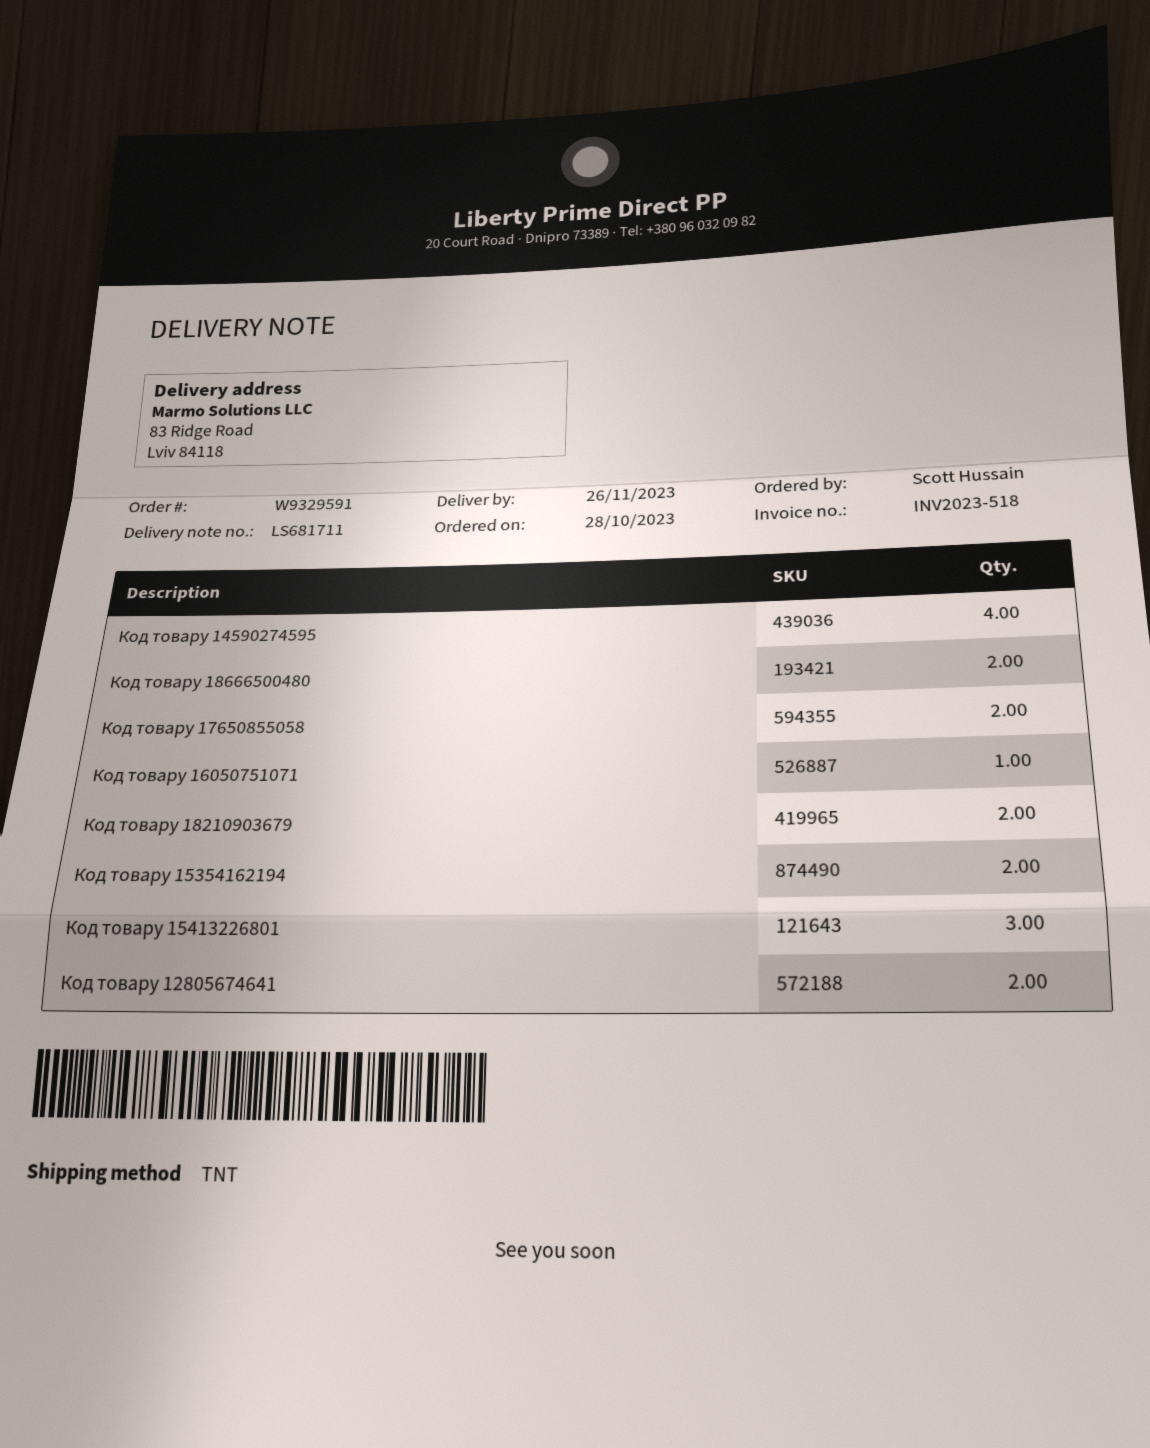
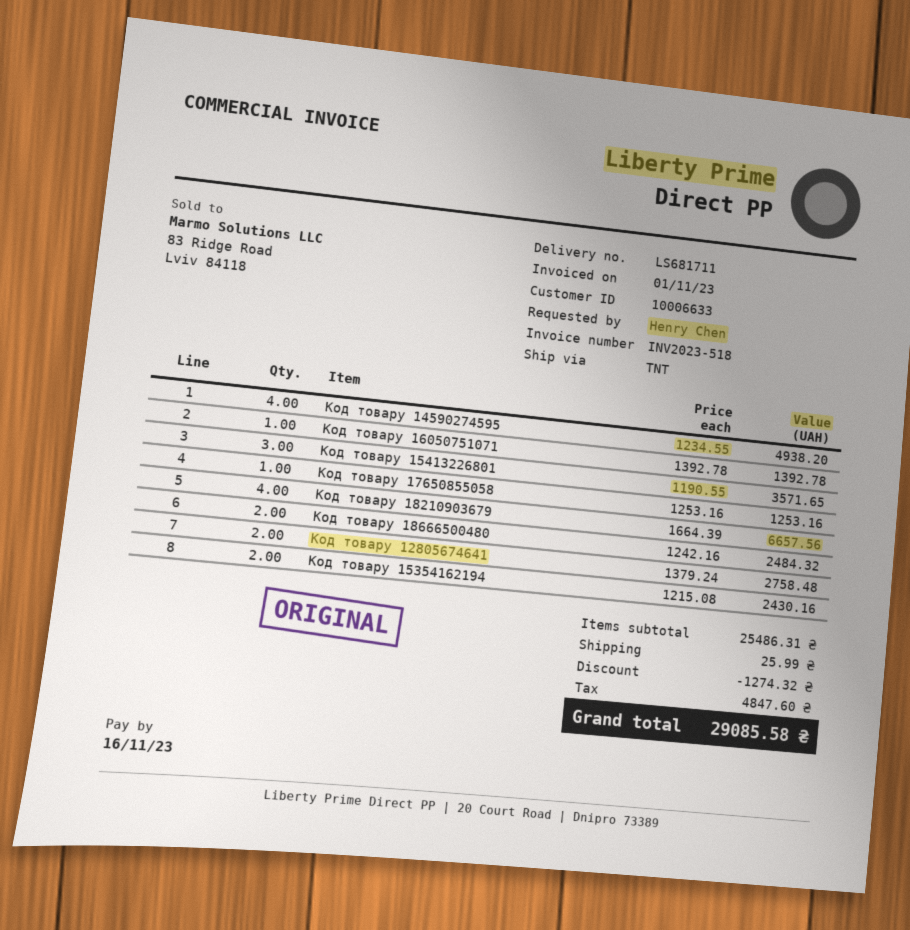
ordered by: Scott Hussain -> Henry Chen
Код товару 17650855058: 2 -> 1
Код товару 18210903679: 2 -> 4

